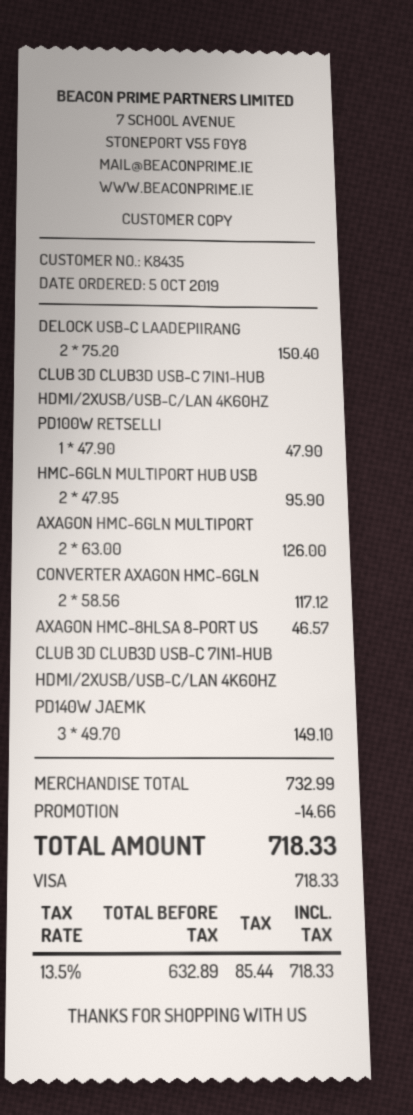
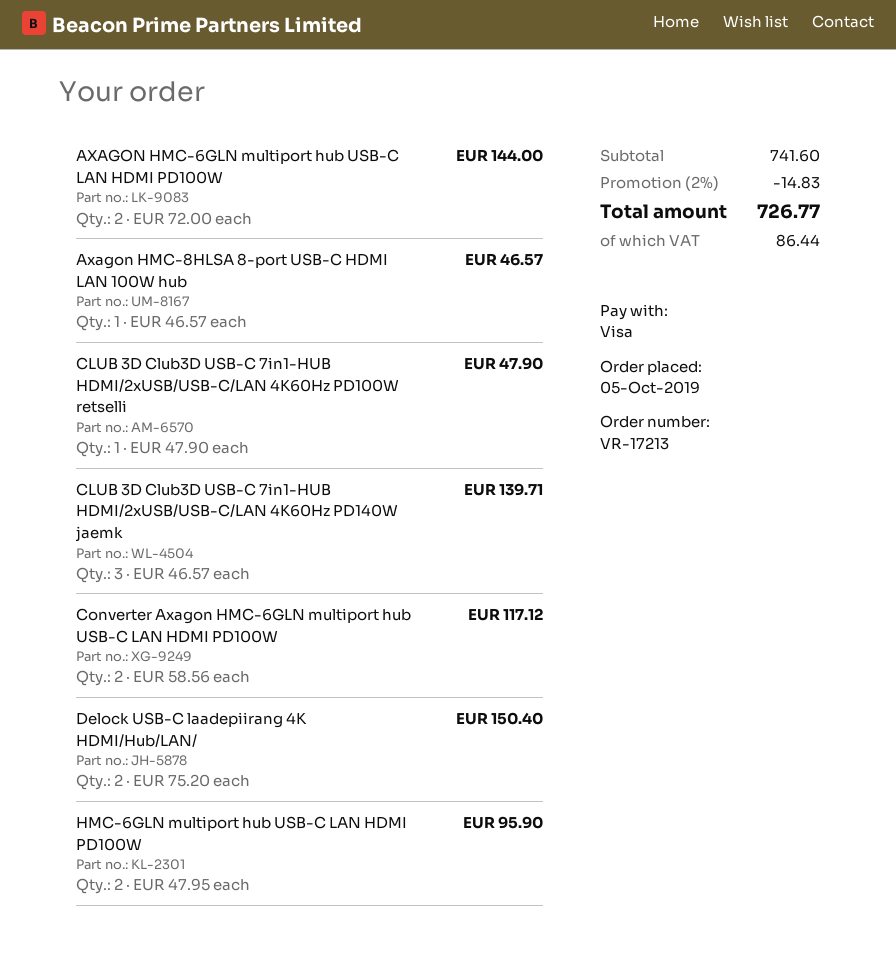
AXAGON HMC-6GLN MULTIPORT: 2 x 63.00 = 126.00 -> 2 x 72.00 = 144.00
CLUB 3D CLUB3D USB-C 7IN1-HUB HDMI/2XUSB/USB-C/LAN 4K60HZ PD140W JAEMK: 3 x 49.70 = 149.10 -> 3 x 46.57 = 139.71
subtotal: 732.99 -> 741.60
discount: 14.66 -> 14.83
tax: 85.44 -> 86.44
total: 718.33 -> 726.77

